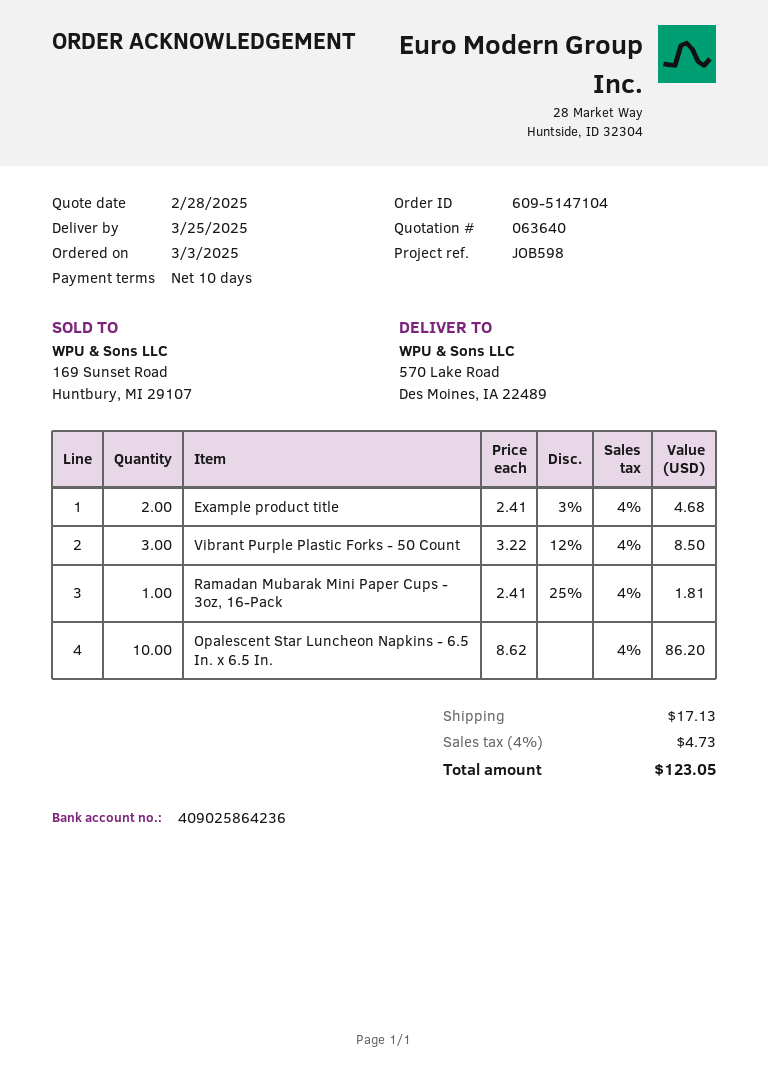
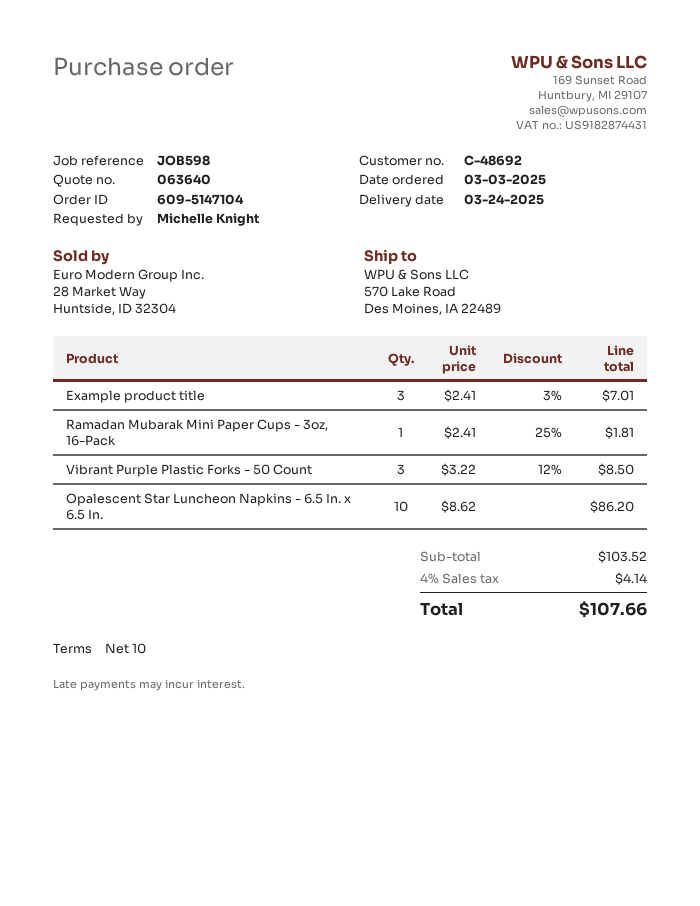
delivery date: 2025-03-25 -> 2025-03-24
Example product title: 2 x 2.41 - 3% = 4.68 -> 3 x 2.41 - 3% = 7.01
shipping: 17.13 -> none
tax: 4% = 4.73 -> 4% = 4.14
total: 123.05 -> 107.66

